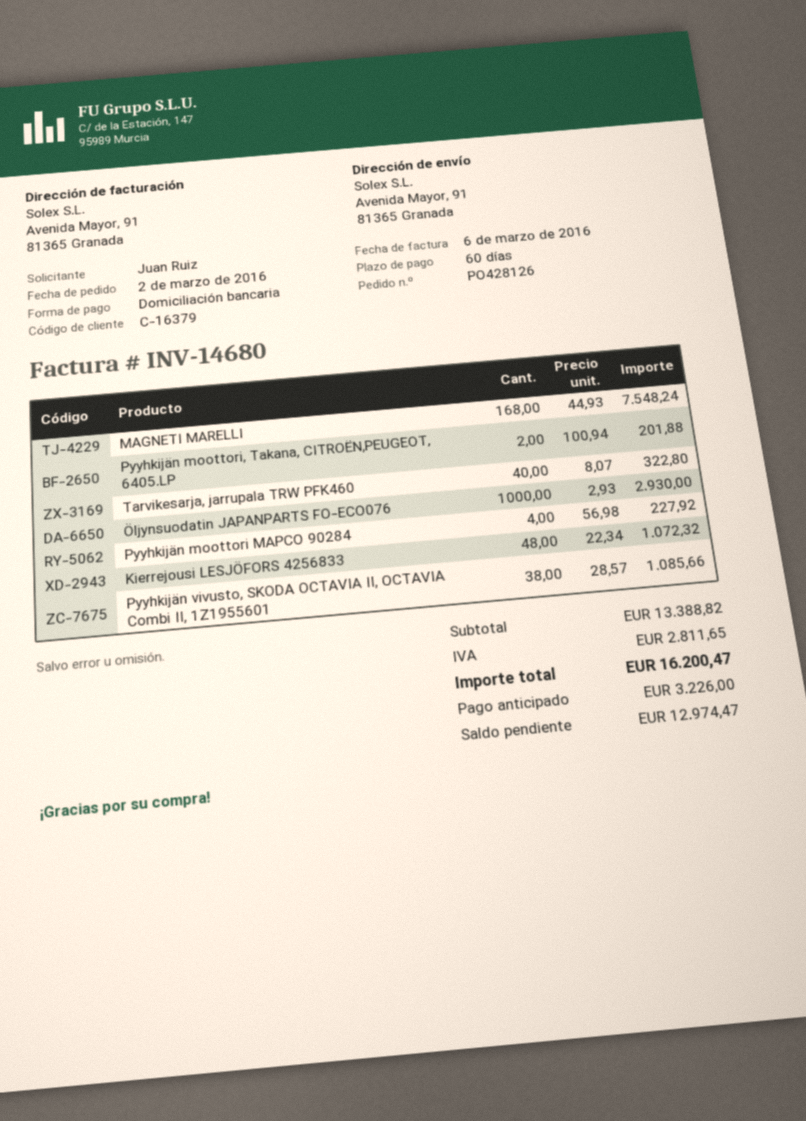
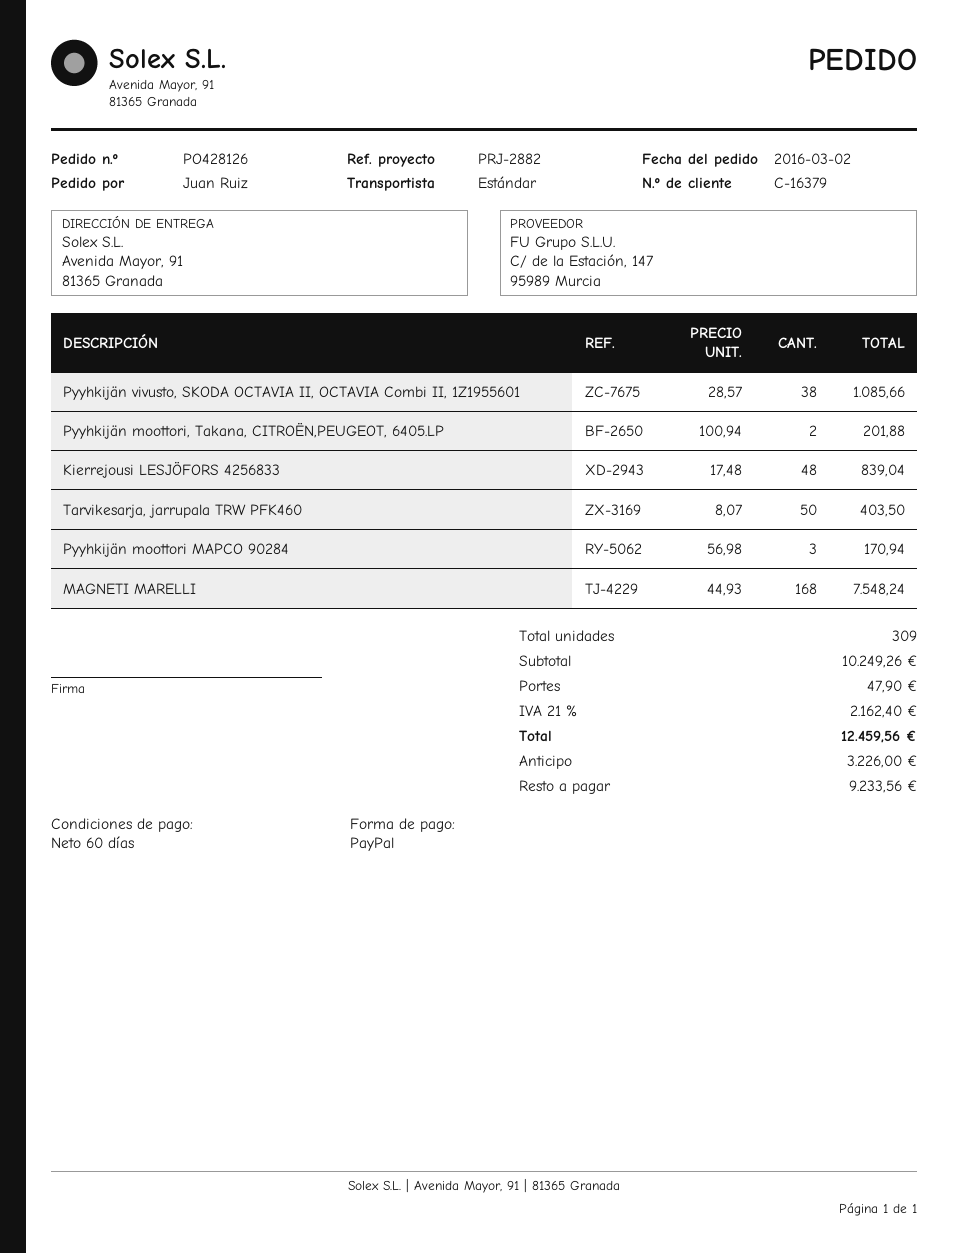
payment method: direct debit -> PayPal
Tarvikesarja, jarrupala TRW PFK460: 40 x 8.07 = 322.80 -> 50 x 8.07 = 403.50
Öljynsuodatin JAPANPARTS FO-ECO076: 1000 x 2.93 = 2930.00 -> none
Pyyhkijän moottori MAPCO 90284: 4 x 56.98 = 227.92 -> 3 x 56.98 = 170.94
Kierrejousi LESJÖFORS 4256833: 48 x 22.34 = 1072.32 -> 48 x 17.48 = 839.04
subtotal: 13388.82 -> 10249.26
shipping: none -> 47.90
tax: 2811.65 -> 2162.40
total: 16200.47 -> 12459.56
balance: 12974.47 -> 9233.56

